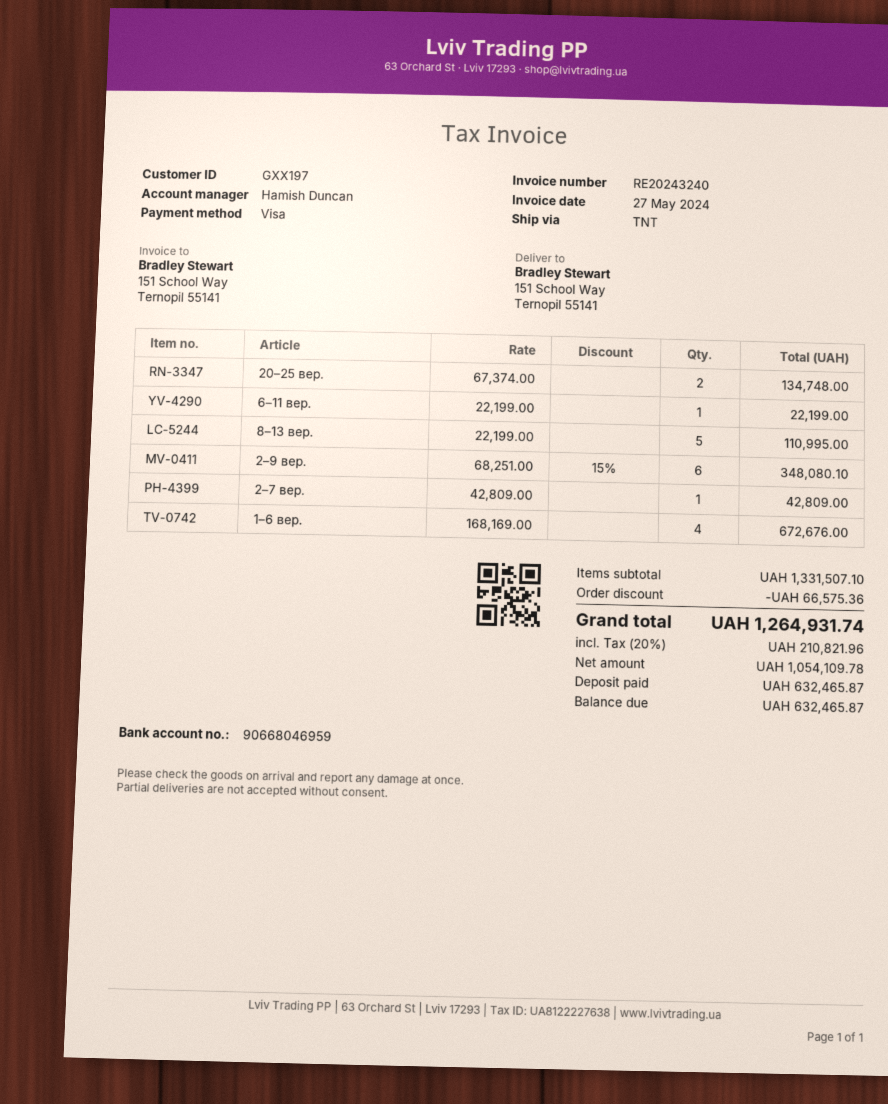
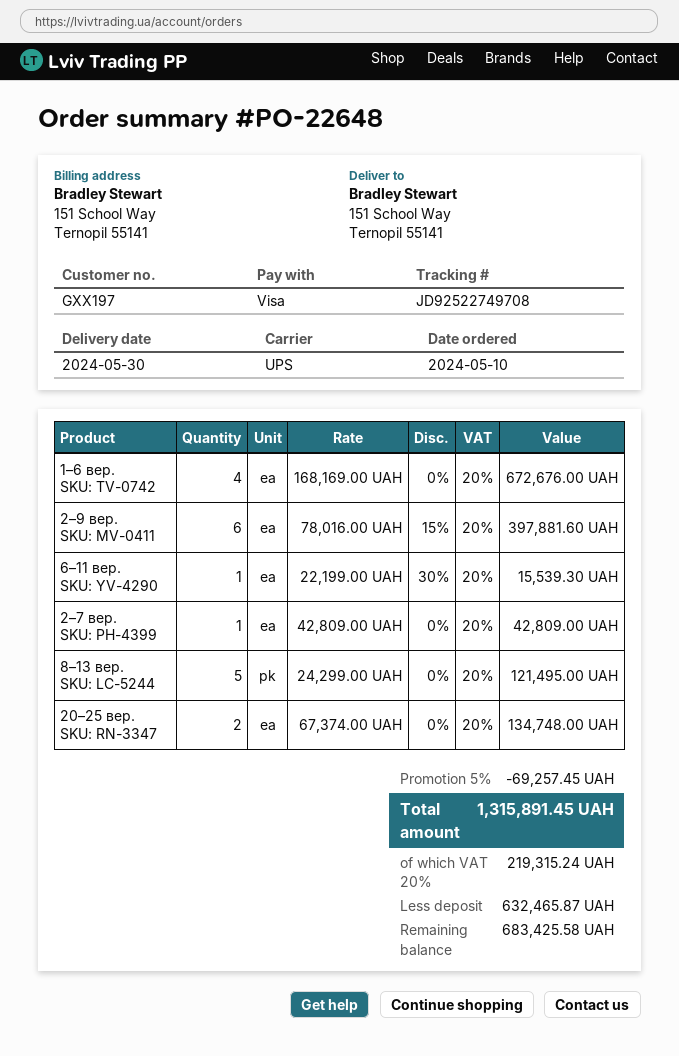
shipping method: TNT -> UPS
6–11 вер.: 1 x 22199.00 = 22199.00 -> 1 x 22199.00 - 30% = 15539.30
8–13 вер.: 5 x 22199.00 = 110995.00 -> 5 x 24299.00 = 121495.00
2–9 вер.: 6 x 68251.00 - 15% = 348080.10 -> 6 x 78016.00 - 15% = 397881.60
discount: 66575.36 -> 69257.45
tax: 20% = 210821.96 -> 20% = 219315.24
total: 1264931.74 -> 1315891.45
balance: 632465.87 -> 683425.58

